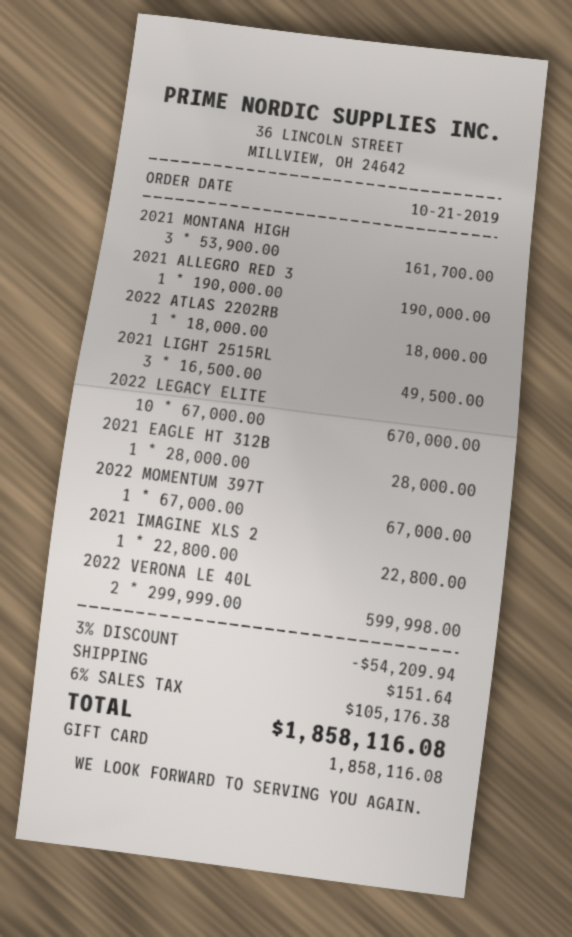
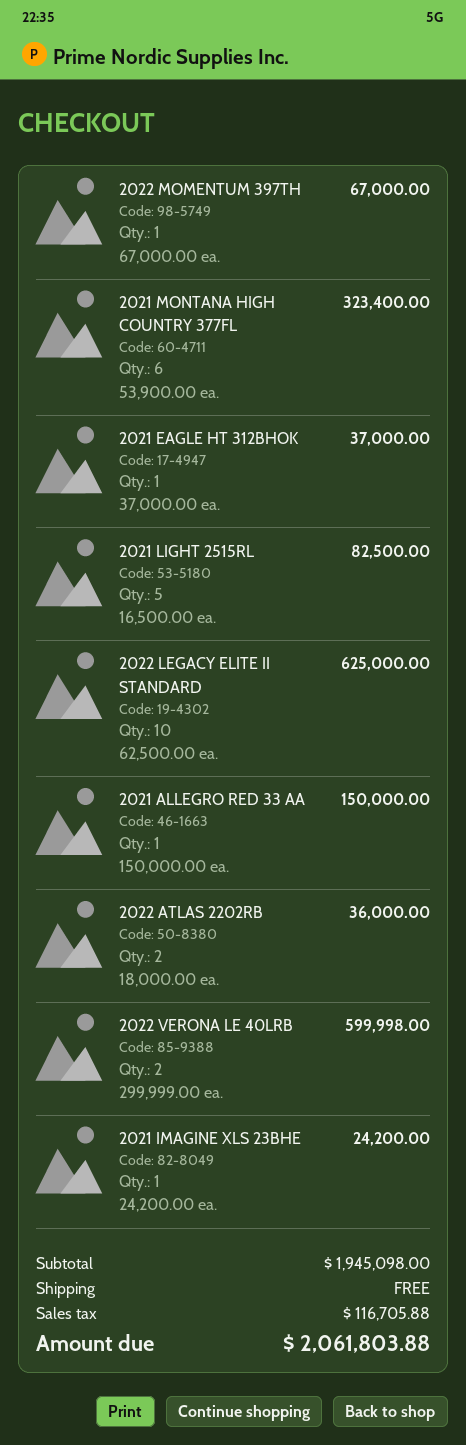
2021 MONTANA HIGH: 3 x 53900.00 = 161700.00 -> 6 x 53900.00 = 323400.00
2021 ALLEGRO RED 3: 1 x 190000.00 = 190000.00 -> 1 x 150000.00 = 150000.00
2022 ATLAS 2202RB: 1 x 18000.00 = 18000.00 -> 2 x 18000.00 = 36000.00
2021 LIGHT 2515RL: 3 x 16500.00 = 49500.00 -> 5 x 16500.00 = 82500.00
2022 LEGACY ELITE: 10 x 67000.00 = 670000.00 -> 10 x 62500.00 = 625000.00
2021 EAGLE HT 312B: 1 x 28000.00 = 28000.00 -> 1 x 37000.00 = 37000.00
2021 IMAGINE XLS 2: 1 x 22800.00 = 22800.00 -> 1 x 24200.00 = 24200.00
discount: 3% = 54209.94 -> none
shipping: 151.64 -> 0.00
tax: 105176.38 -> 116705.88
total: 1858116.08 -> 2061803.88

